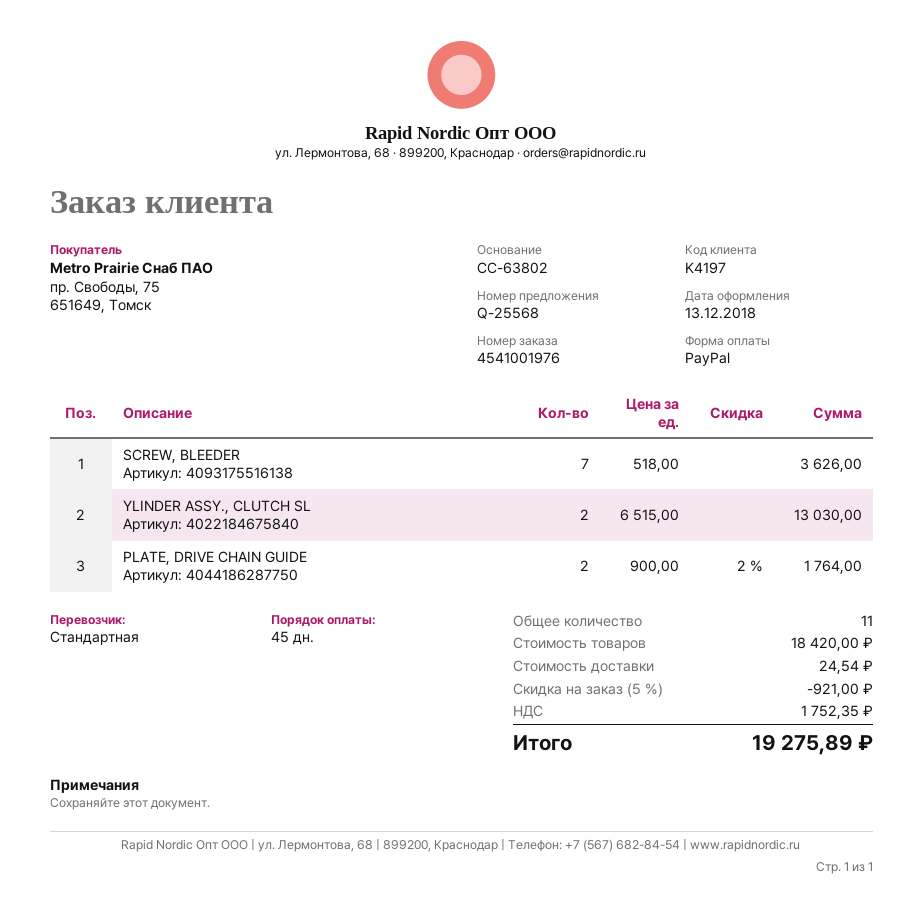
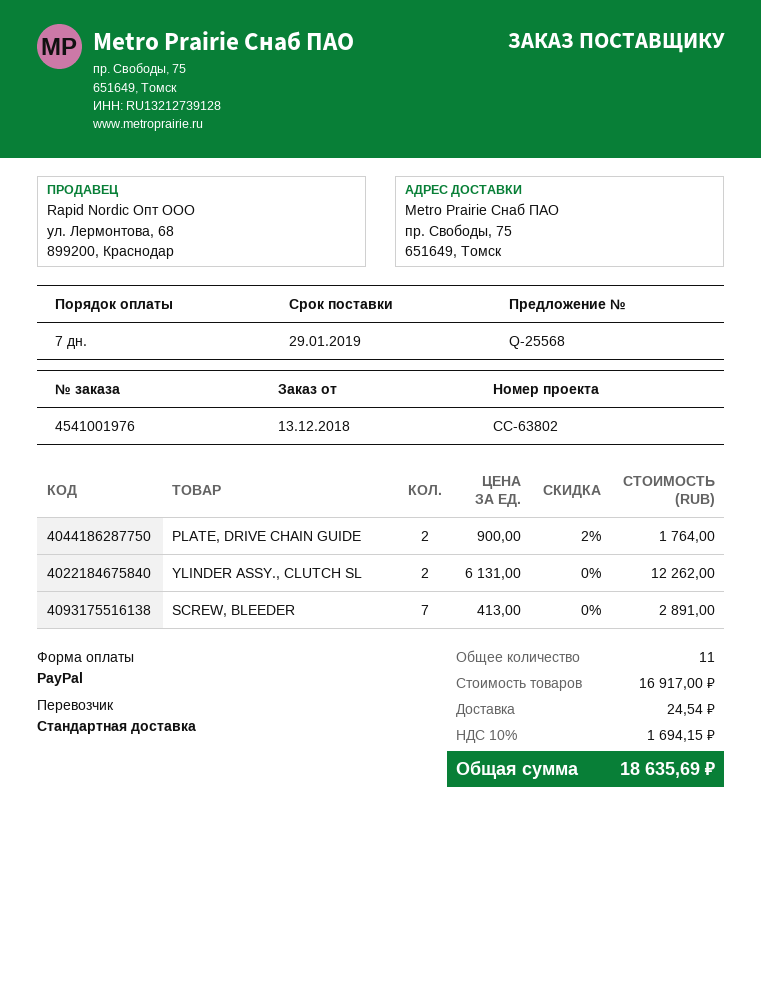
payment terms: 45 days -> 7 days
SCREW, BLEEDER: 7 x 518.00 = 3626.00 -> 7 x 413.00 = 2891.00
YLINDER ASSY., CLUTCH SL: 2 x 6515.00 = 13030.00 -> 2 x 6131.00 = 12262.00
subtotal: 18420.00 -> 16917.00
discount: 5% = 921.00 -> none
tax: 1752.35 -> 1694.15
total: 19275.89 -> 18635.69

